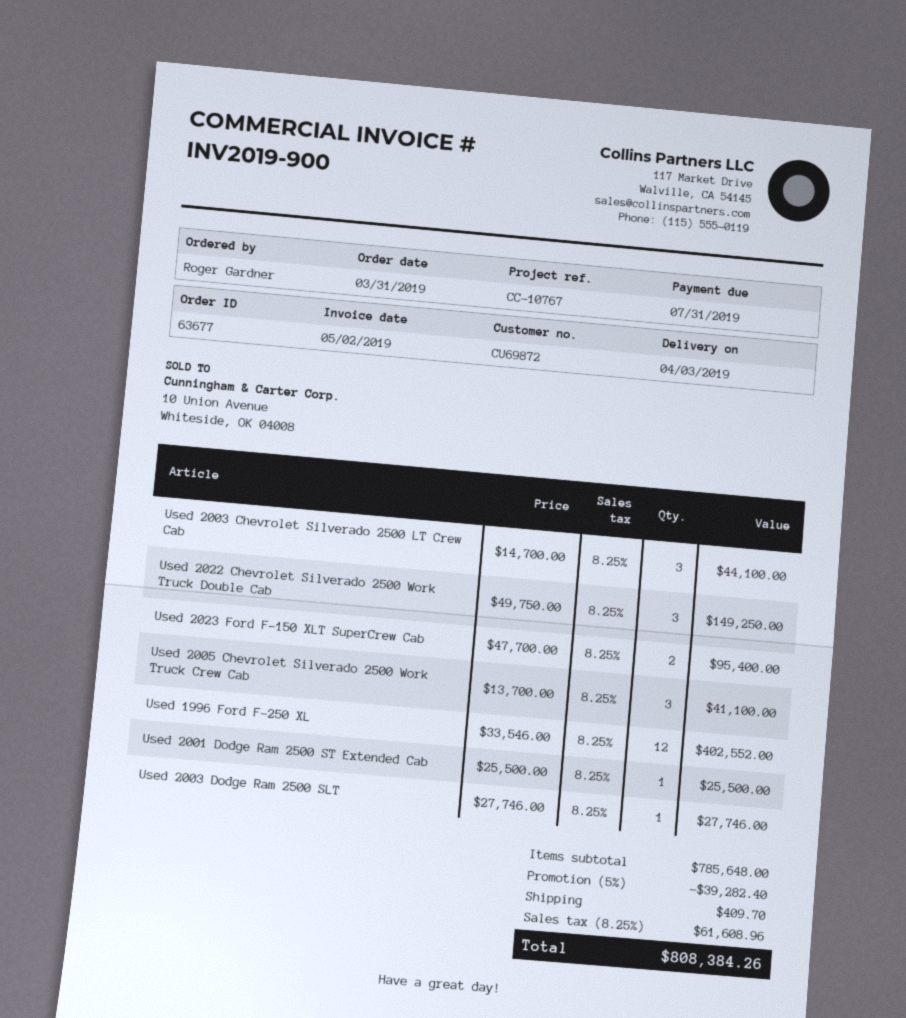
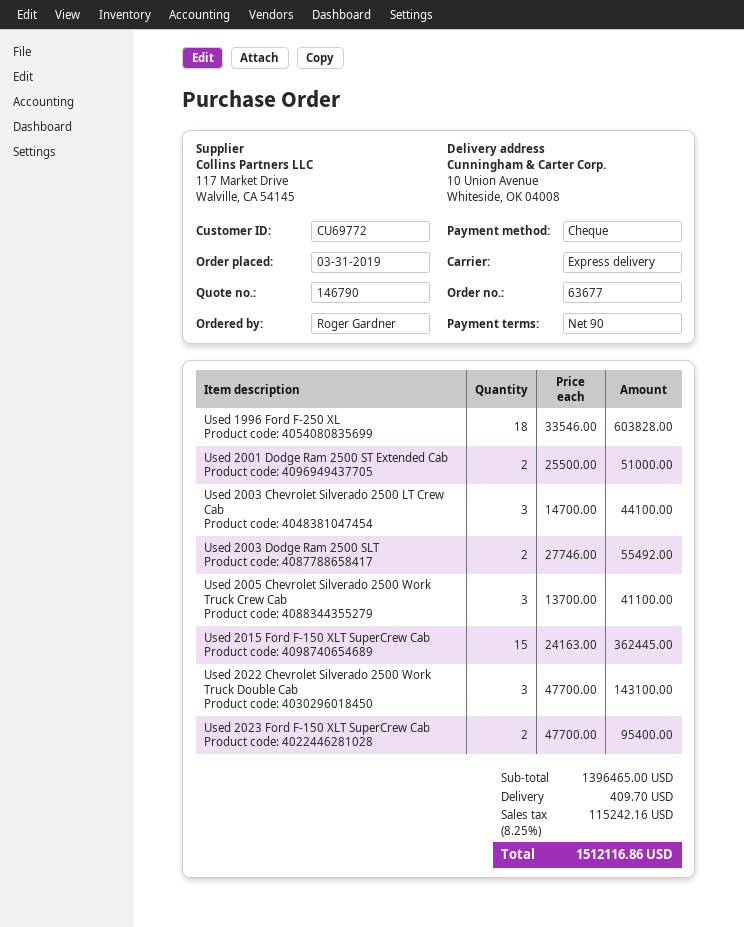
customer number: CU69872 -> CU69772
Used 2022 Chevrolet Silverado 2500 Work Truck Double Cab: 3 x 49750.00 = 149250.00 -> 3 x 47700.00 = 143100.00
Used 1996 Ford F-250 XL: 12 x 33546.00 = 402552.00 -> 18 x 33546.00 = 603828.00
Used 2001 Dodge Ram 2500 ST Extended Cab: 1 x 25500.00 = 25500.00 -> 2 x 25500.00 = 51000.00
Used 2003 Dodge Ram 2500 SLT: 1 x 27746.00 = 27746.00 -> 2 x 27746.00 = 55492.00
Used 2015 Ford F-150 XLT SuperCrew Cab: none -> 15 x 24163.00 = 362445.00
subtotal: 785648.00 -> 1396465.00
discount: 5% = 39282.40 -> none
tax: 8.25% = 61608.96 -> 8.25% = 115242.16
total: 808384.26 -> 1512116.86

